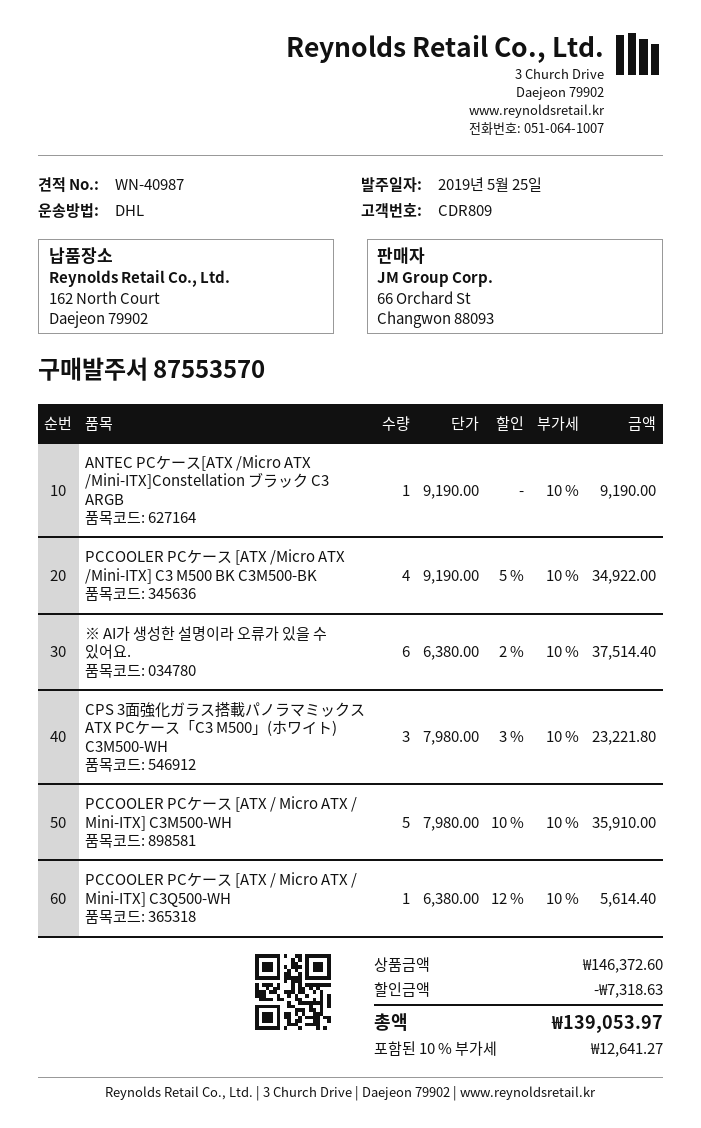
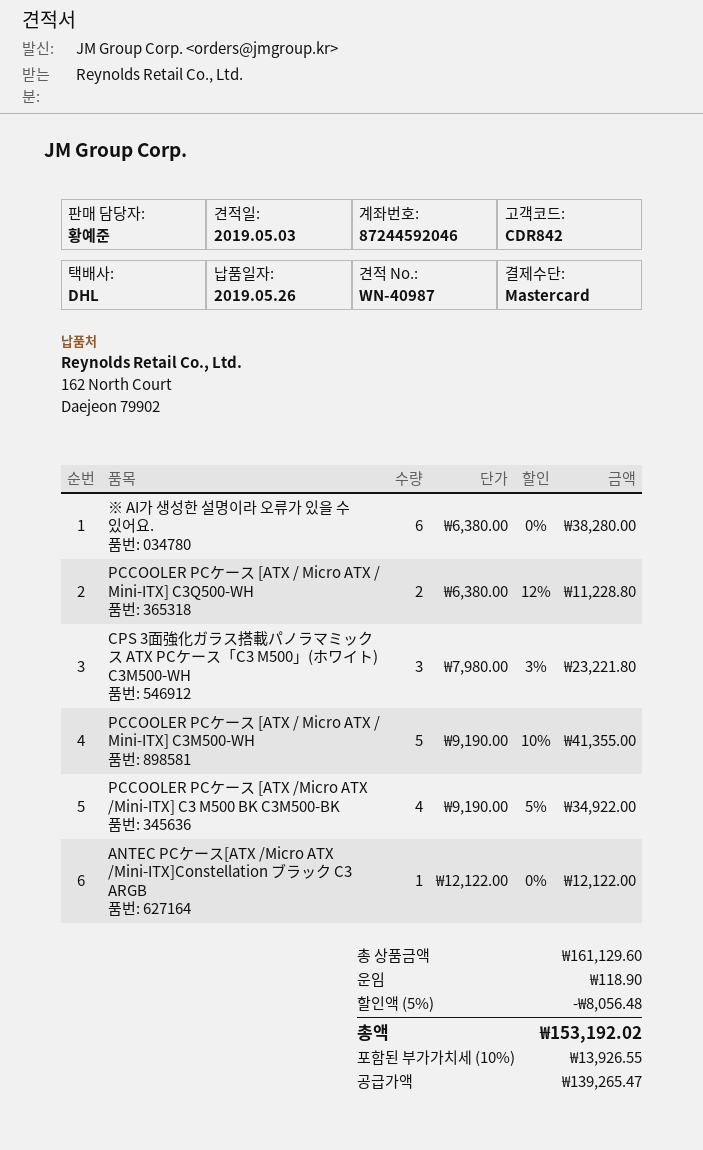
customer number: CDR809 -> CDR842
ANTEC PCケース[ATX /Micro ATX /Mini-ITX]Constellation ブラック C3 ARGB: 1 x 9190.00 = 9190.00 -> 1 x 12122.00 = 12122.00
※ AI가 생성한 설명이라 오류가 있을 수 있어요.: 6 x 6380.00 - 2% = 37514.40 -> 6 x 6380.00 = 38280.00
PCCOOLER PCケース [ATX / Micro ATX / Mini-ITX] C3M500-WH: 5 x 7980.00 - 10% = 35910.00 -> 5 x 9190.00 - 10% = 41355.00
PCCOOLER PCケース [ATX / Micro ATX / Mini-ITX] C3Q500-WH: 1 x 6380.00 - 12% = 5614.40 -> 2 x 6380.00 - 12% = 11228.80
subtotal: 146372.60 -> 161129.60
discount: 7318.63 -> 8056.48
shipping: none -> 118.90
tax: 10% = 12641.27 -> 10% = 13926.55
total: 139053.97 -> 153192.02

